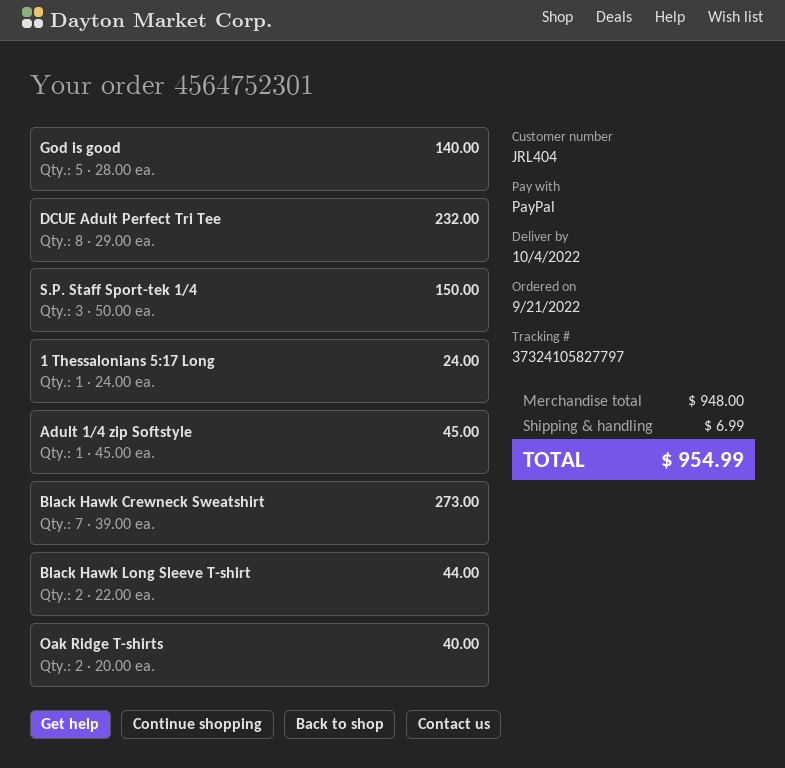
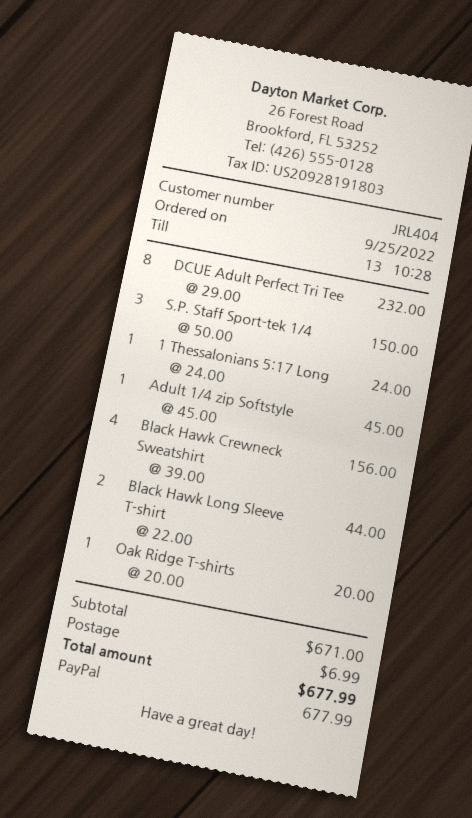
order date: 2022-09-21 -> 2022-09-25
God is good: 5 x 28.00 = 140.00 -> none
Black Hawk Crewneck Sweatshirt: 7 x 39.00 = 273.00 -> 4 x 39.00 = 156.00
Oak Ridge T-shirts: 2 x 20.00 = 40.00 -> 1 x 20.00 = 20.00
subtotal: 948.00 -> 671.00
total: 954.99 -> 677.99

